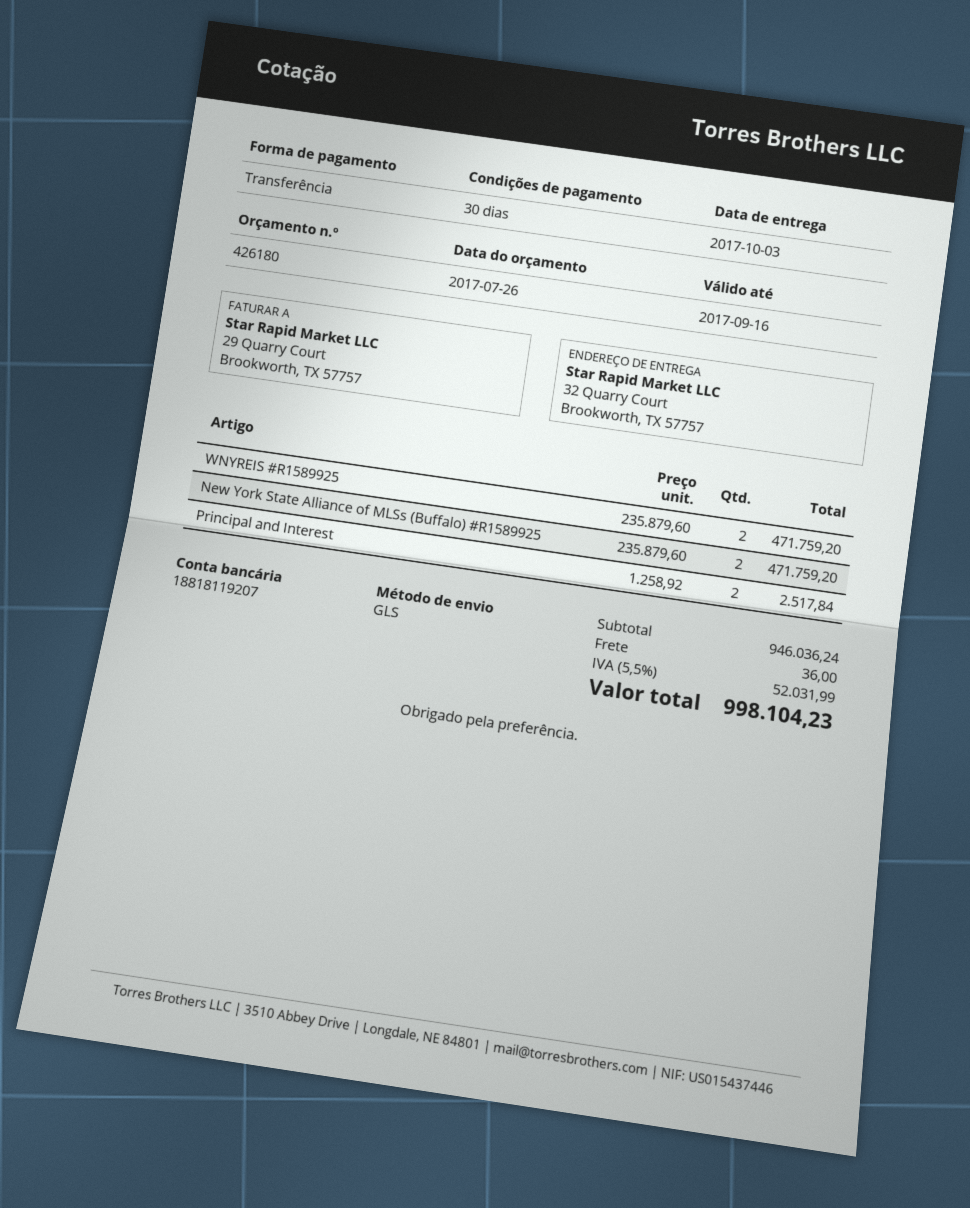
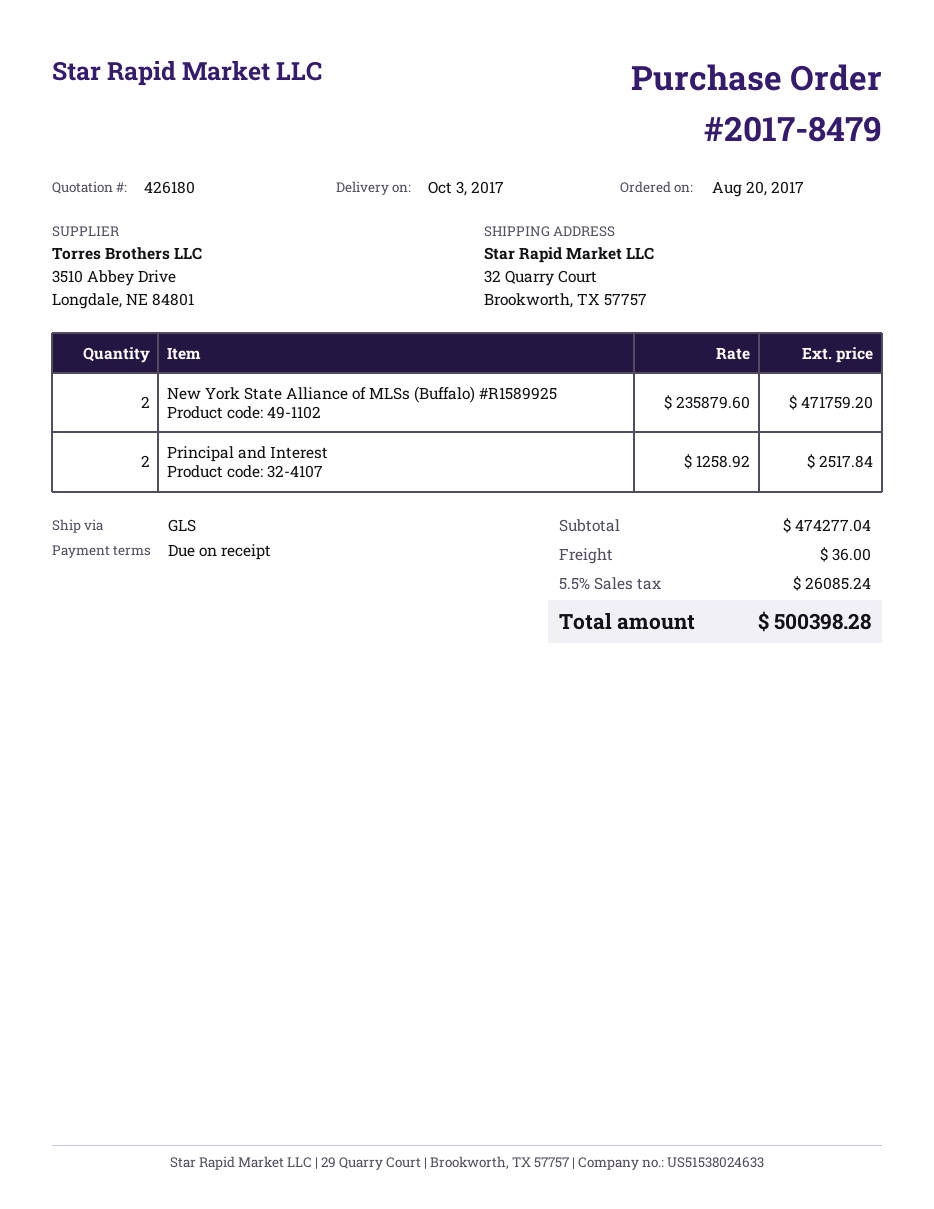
payment terms: 30 days -> on receipt
WNYREIS #R1589925: 2 x 235879.60 = 471759.20 -> none
subtotal: 946036.24 -> 474277.04
tax: 5.5% = 52031.99 -> 5.5% = 26085.24
total: 998104.23 -> 500398.28

